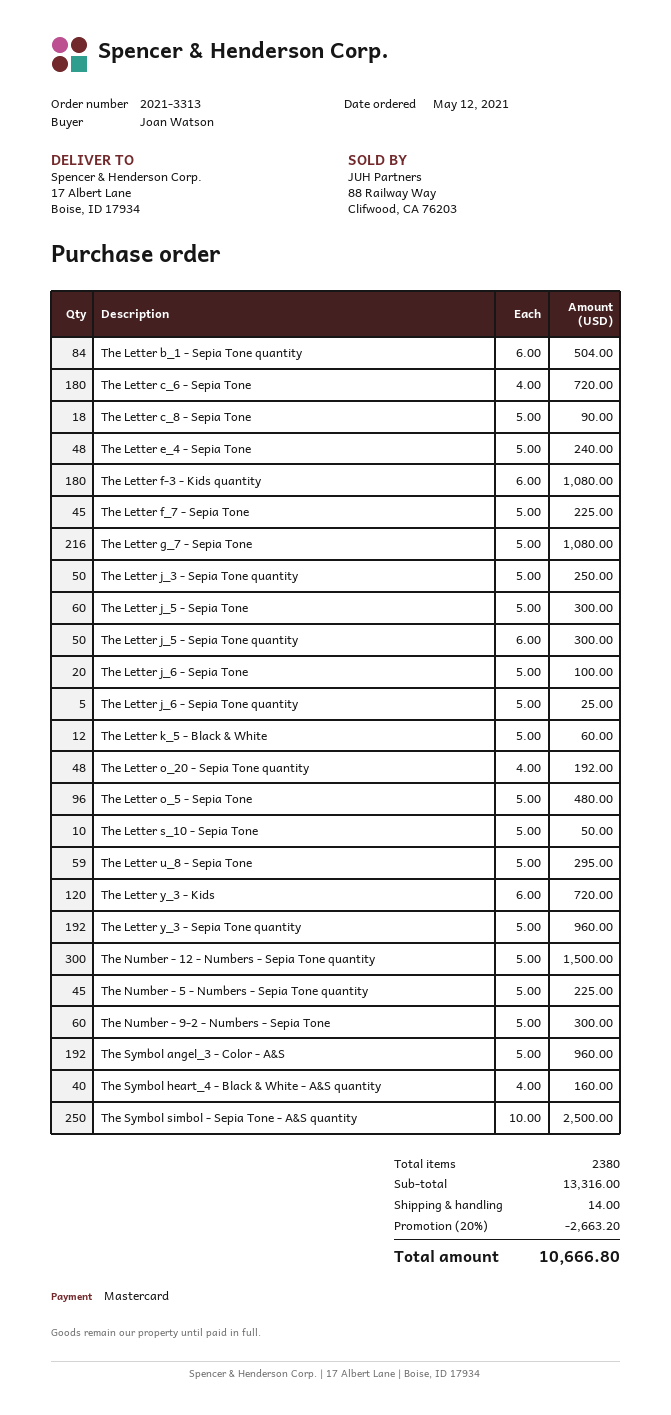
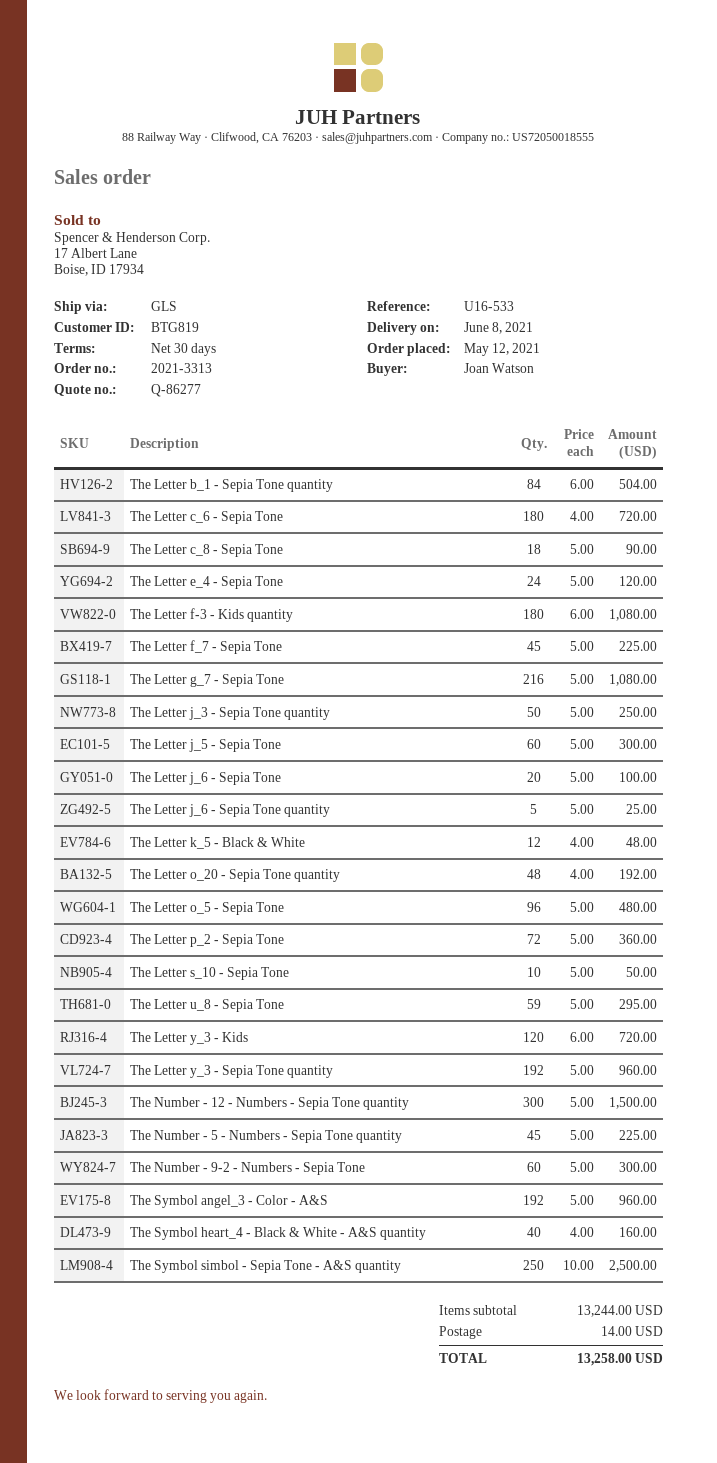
The Letter e_4 - Sepia Tone: 48 x 5.00 = 240.00 -> 24 x 5.00 = 120.00
The Letter j_5 - Sepia Tone quantity: 50 x 6.00 = 300.00 -> none
The Letter k_5 - Black & White: 12 x 5.00 = 60.00 -> 12 x 4.00 = 48.00
The Letter p_2 - Sepia Tone: none -> 72 x 5.00 = 360.00
subtotal: 13316.00 -> 13244.00
discount: 20% = 2663.20 -> none
total: 10666.80 -> 13258.00

